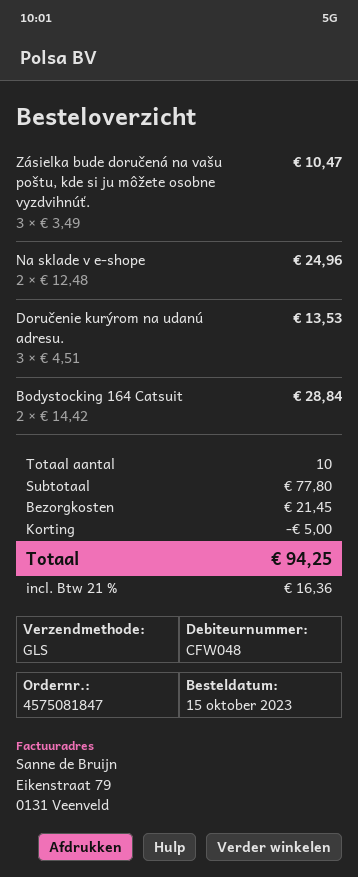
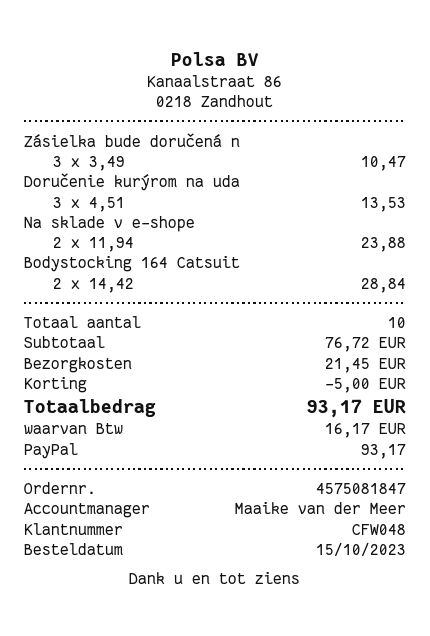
Na sklade v e-shope: 2 x 12.48 = 24.96 -> 2 x 11.94 = 23.88
subtotal: 77.80 -> 76.72
tax: 16.36 -> 16.17
total: 94.25 -> 93.17

